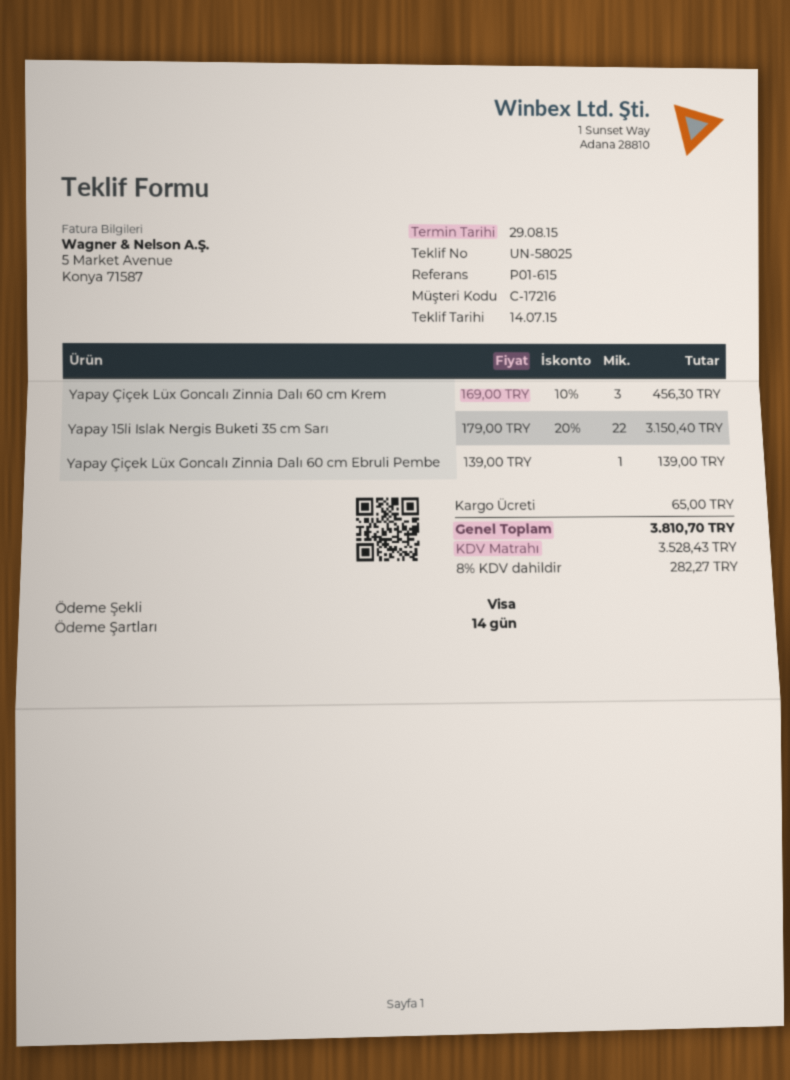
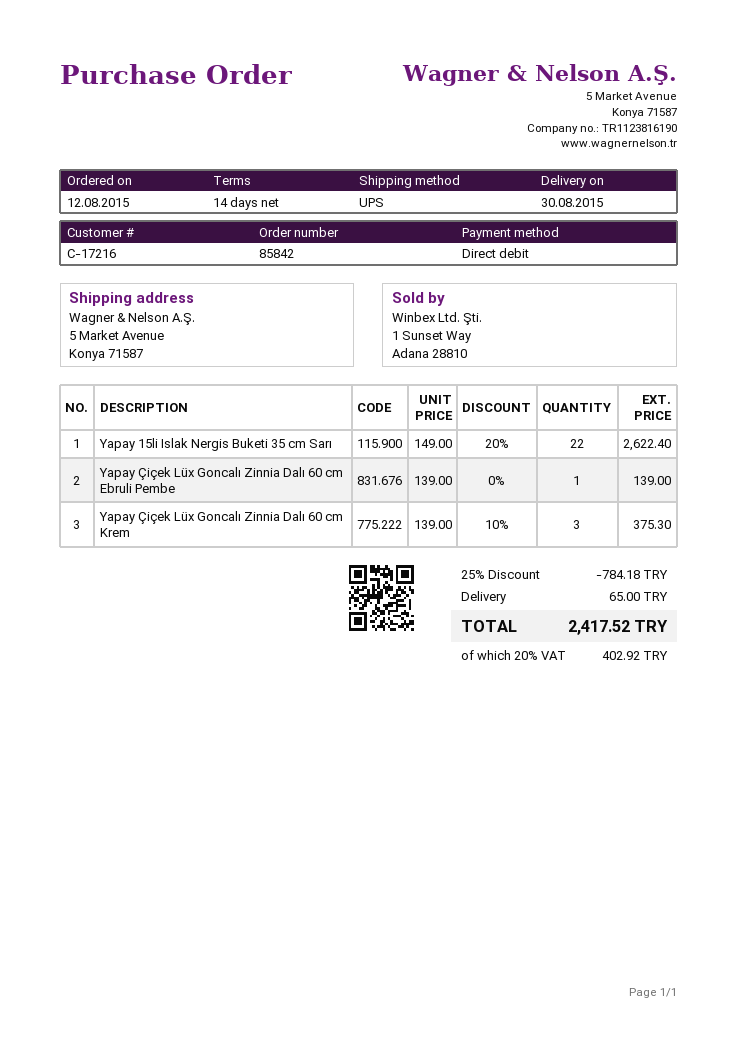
delivery date: 2015-08-29 -> 2015-08-30
payment method: Visa -> direct debit
Yapay Çiçek Lüx Goncalı Zinnia Dalı 60 cm Krem: 3 x 169.00 - 10% = 456.30 -> 3 x 139.00 - 10% = 375.30
Yapay 15li Islak Nergis Buketi 35 cm Sarı: 22 x 179.00 - 20% = 3150.40 -> 22 x 149.00 - 20% = 2622.40
discount: none -> 25% = 784.18
tax: 8% = 282.27 -> 20% = 402.92
total: 3810.70 -> 2417.52

